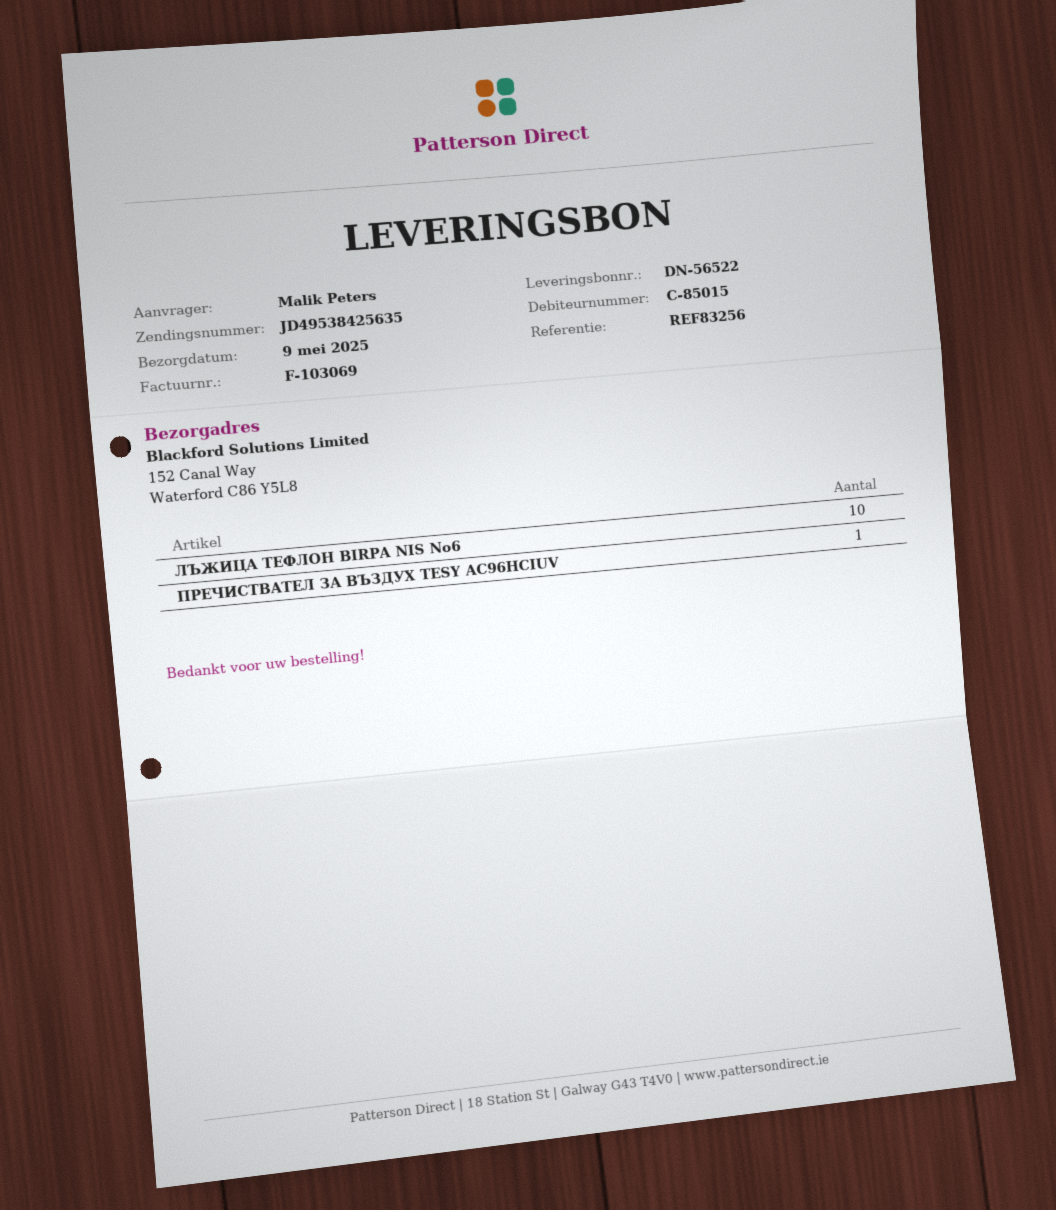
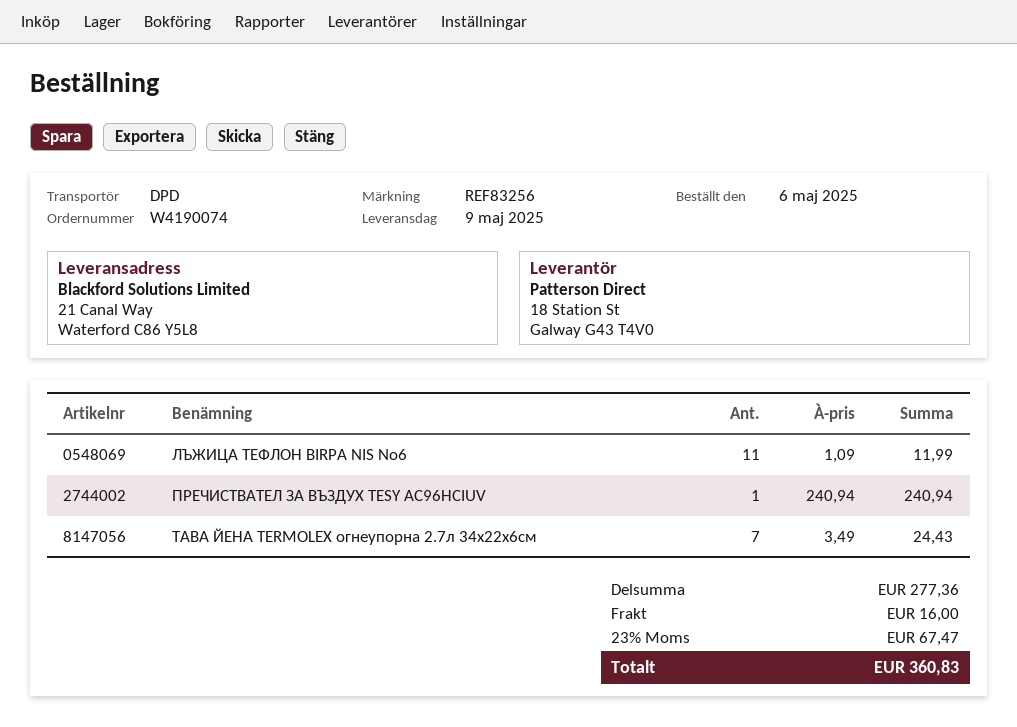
ship to: 152 Canal Way, Waterford C86 Y5L8 -> 21 Canal Way, Waterford C86 Y5L8
ЛЪЖИЦА ТЕФЛОН BIRPA NIS No6: 10 -> 11
ТАВА ЙЕНА TERMOLEX огнеупорна 2.7л 34х22х6см: none -> 7

